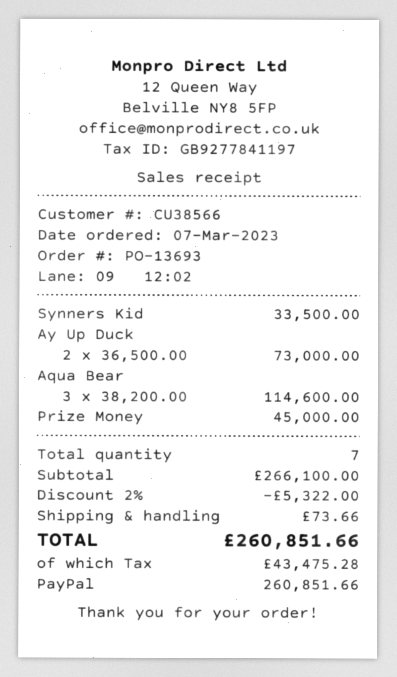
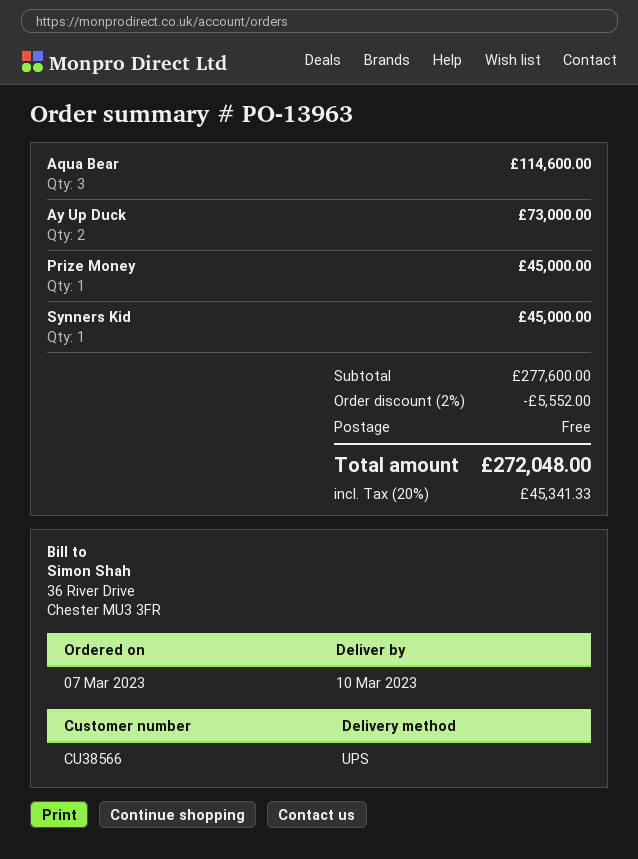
order number: PO-13693 -> PO-13963
Synners Kid: 1 for 33500.00 -> 1 for 45000.00
subtotal: 266100.00 -> 277600.00
discount: 2% = 5322.00 -> 2% = 5552.00
shipping: 73.66 -> 0.00
tax: 43475.28 -> 45341.33
total: 260851.66 -> 272048.00

